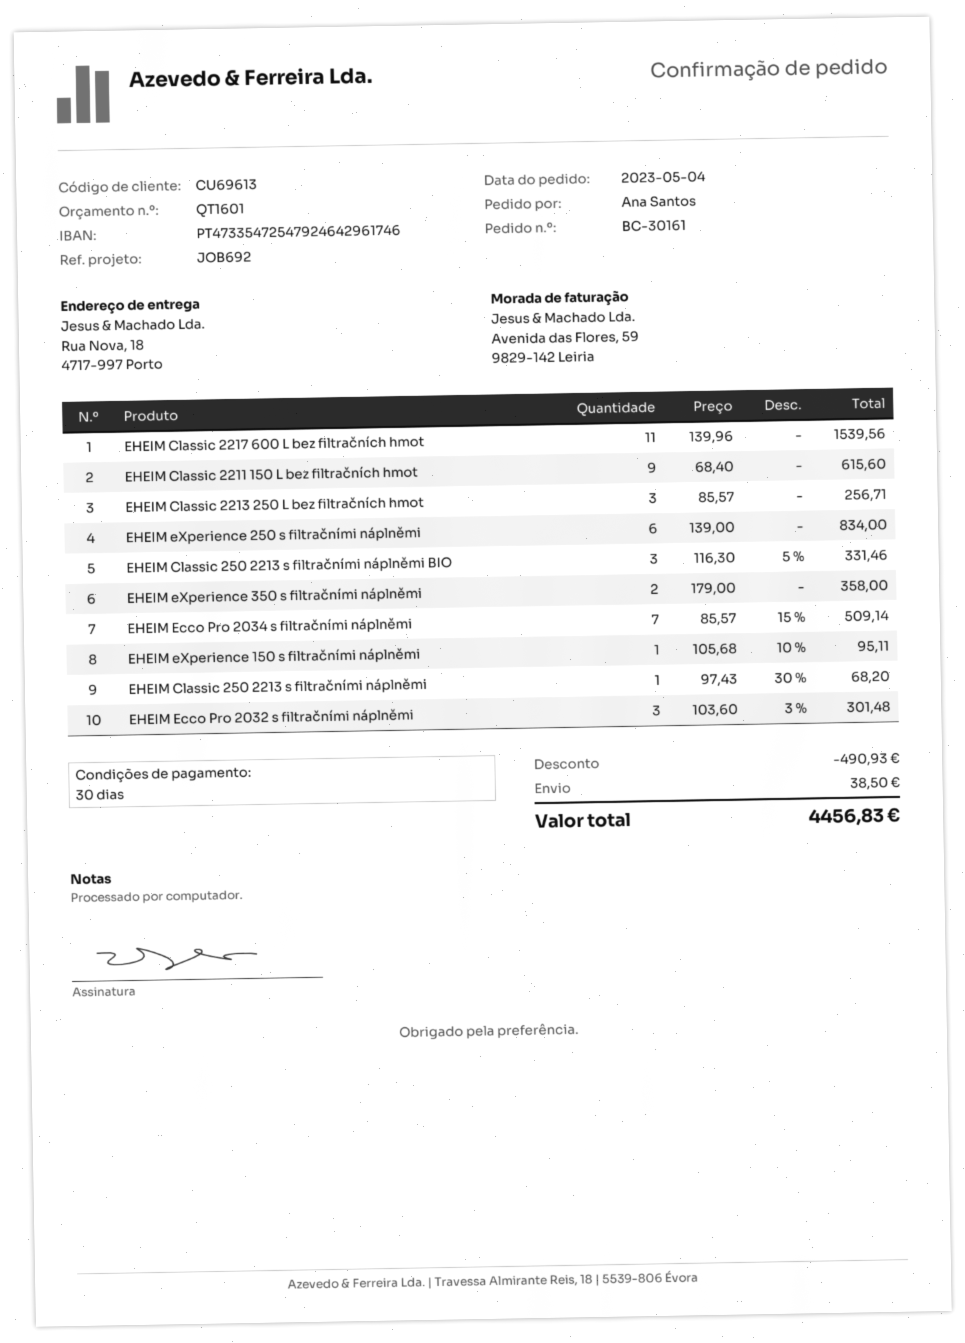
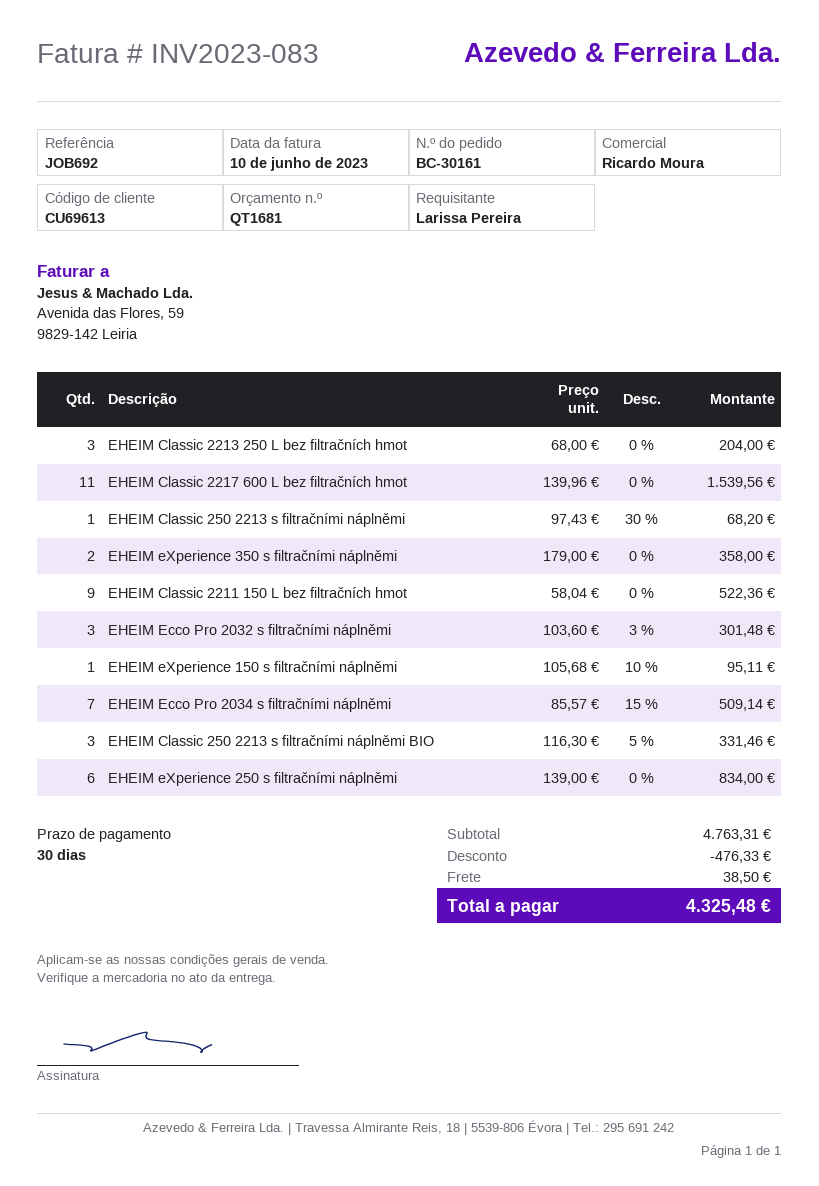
quote number: QT1601 -> QT1681
ordered by: Ana Santos -> Larissa Pereira
EHEIM Classic 2211 150 L bez filtračních hmot: 9 x 68.40 = 615.60 -> 9 x 58.04 = 522.36
EHEIM Classic 2213 250 L bez filtračních hmot: 3 x 85.57 = 256.71 -> 3 x 68.00 = 204.00
discount: 490.93 -> 476.33
total: 4456.83 -> 4325.48

